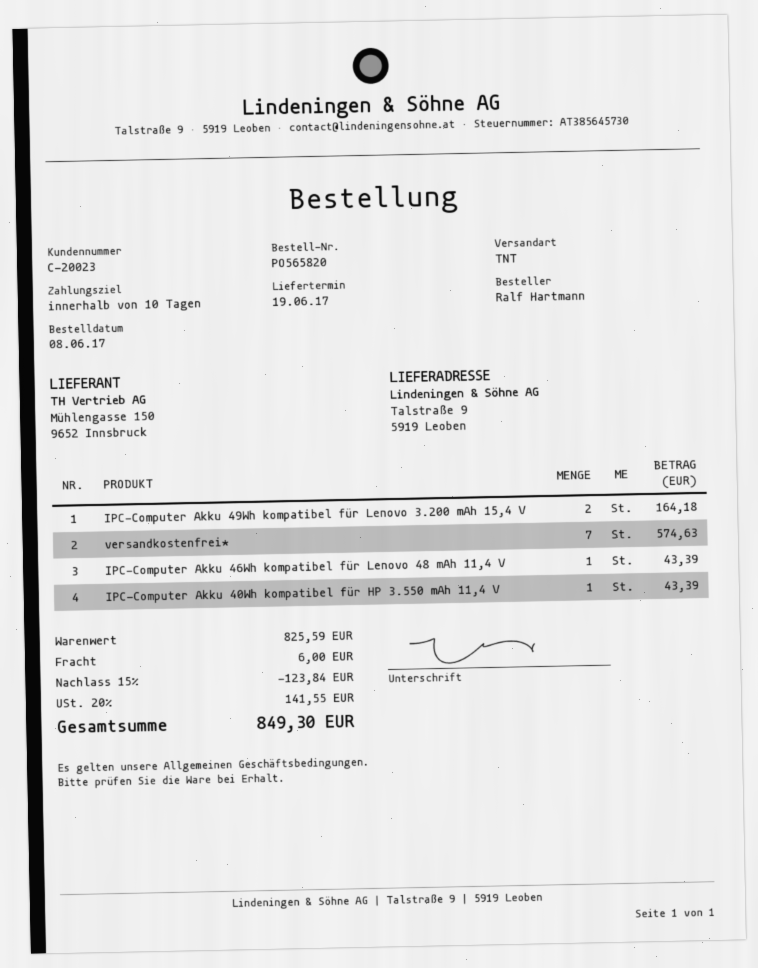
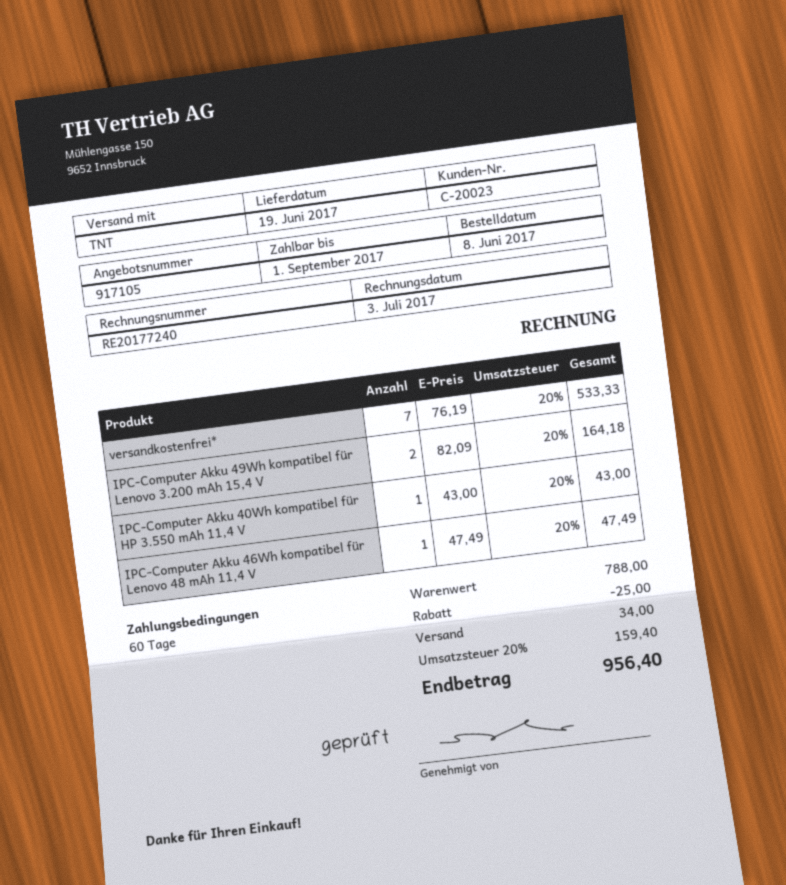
payment terms: 10 days -> 60 days
versandkostenfrei*: 7 for 574.63 -> 7 for 533.33
IPC-Computer Akku 46Wh kompatibel für Lenovo 48 mAh 11,4 V: 1 for 43.39 -> 1 for 47.49
IPC-Computer Akku 40Wh kompatibel für HP 3.550 mAh 11,4 V: 1 for 43.39 -> 1 for 43.00
subtotal: 825.59 -> 788.00
discount: 123.84 -> 25.00
shipping: 6.00 -> 34.00
tax: 20% = 141.55 -> 20% = 159.40
total: 849.30 -> 956.40

